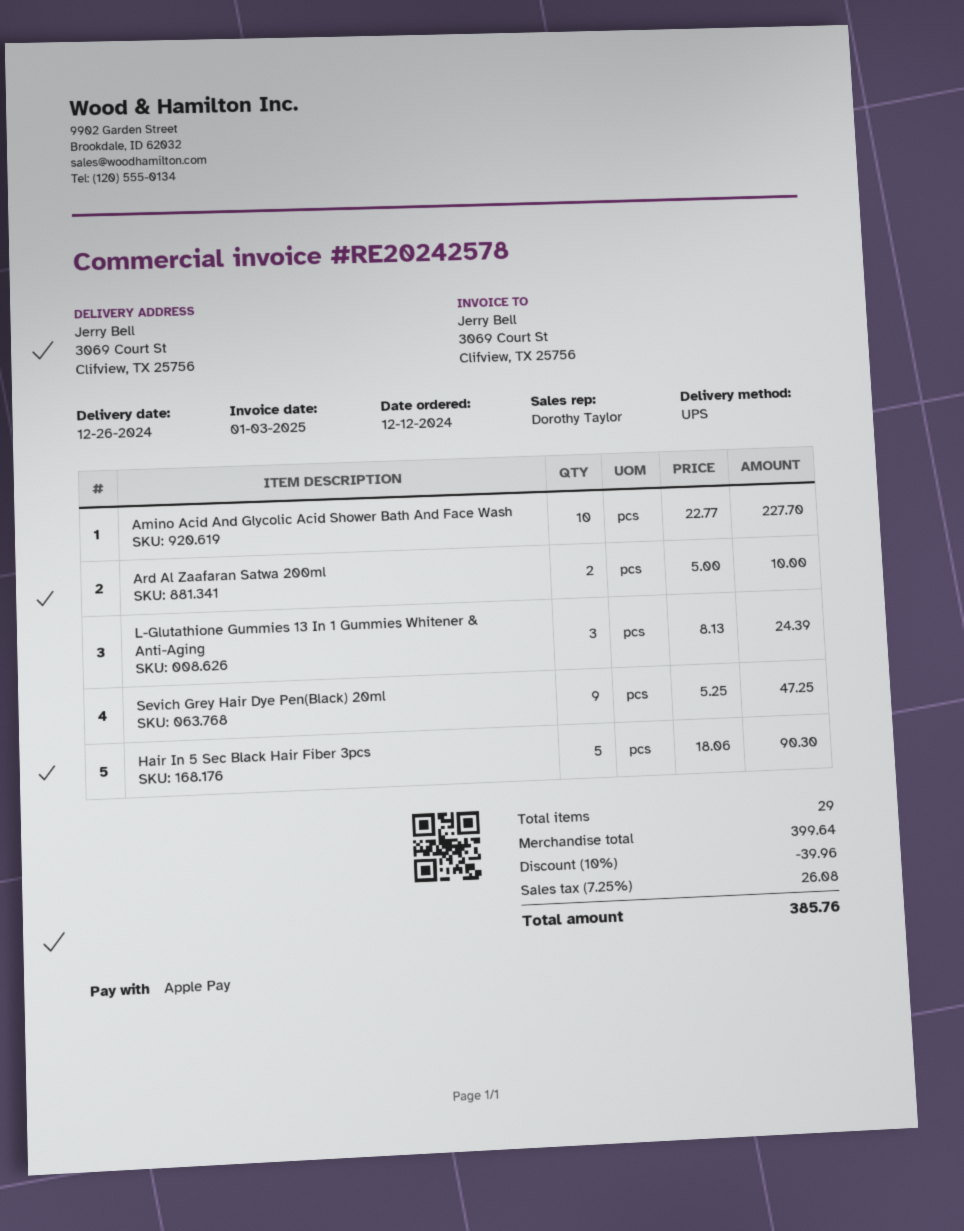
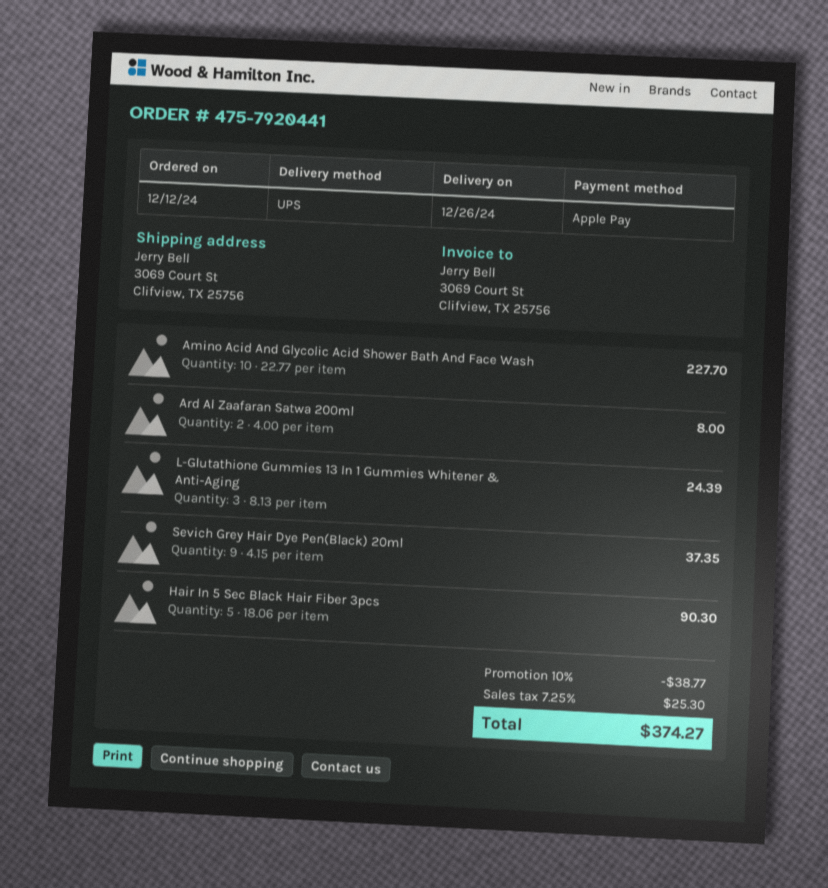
Ard Al Zaafaran Satwa 200ml: 2 x 5.00 = 10.00 -> 2 x 4.00 = 8.00
Sevich Grey Hair Dye Pen(Black) 20ml: 9 x 5.25 = 47.25 -> 9 x 4.15 = 37.35
discount: 10% = 39.96 -> 10% = 38.77
tax: 7.25% = 26.08 -> 7.25% = 25.30
total: 385.76 -> 374.27

